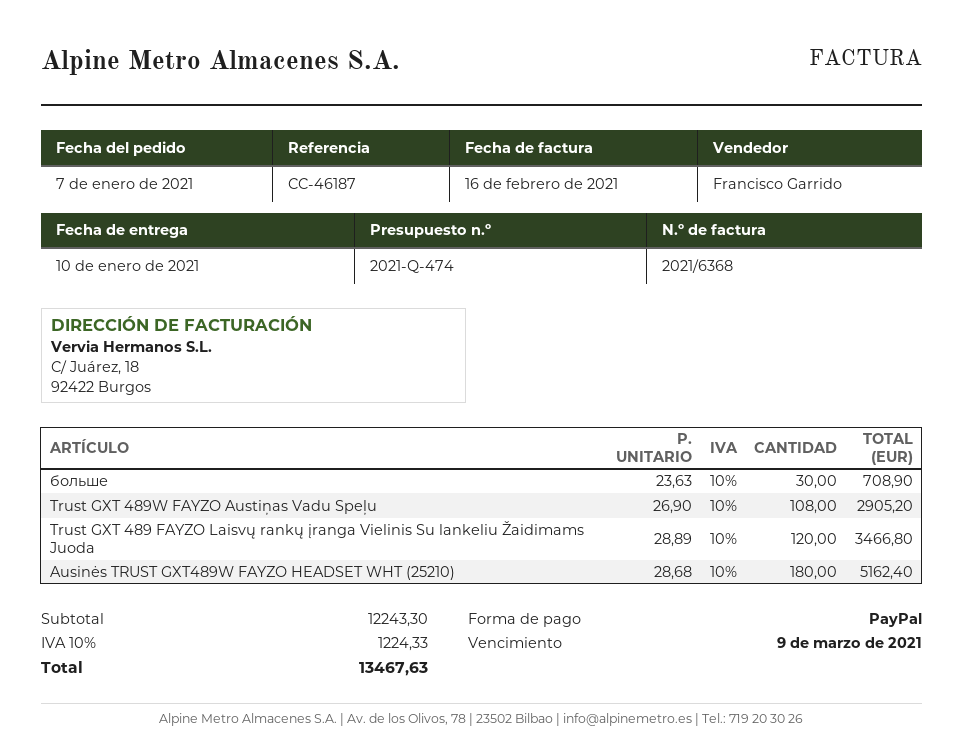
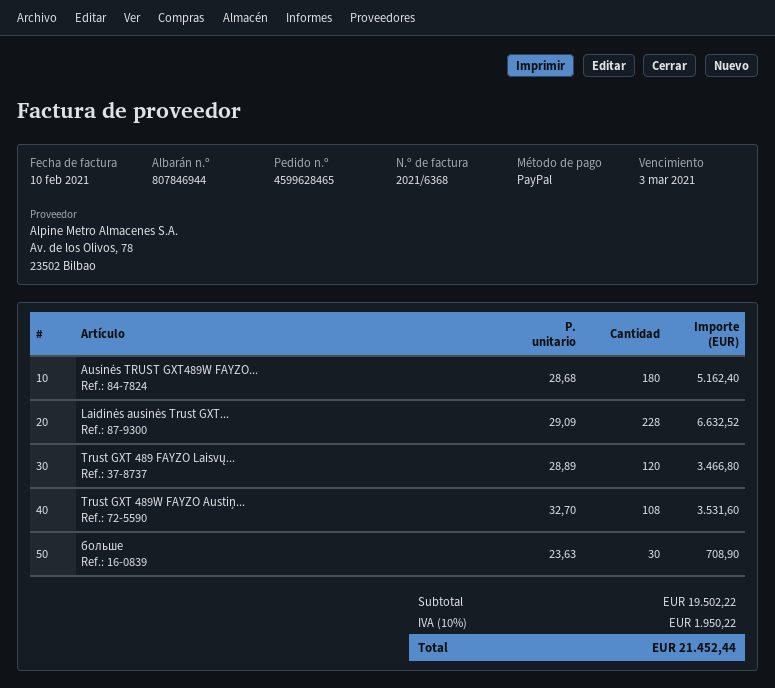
invoice date: 2021-02-16 -> 2021-02-10
due date: 2021-03-09 -> 2021-03-03
Trust GXT 489W FAYZO Austiņas Vadu Speļu: 108 x 26.90 = 2905.20 -> 108 x 32.70 = 3531.60
Laidinės ausinės Trust GXT...: none -> 228 x 29.09 = 6632.52
subtotal: 12243.30 -> 19502.22
tax: 10% = 1224.33 -> 10% = 1950.22
total: 13467.63 -> 21452.44

